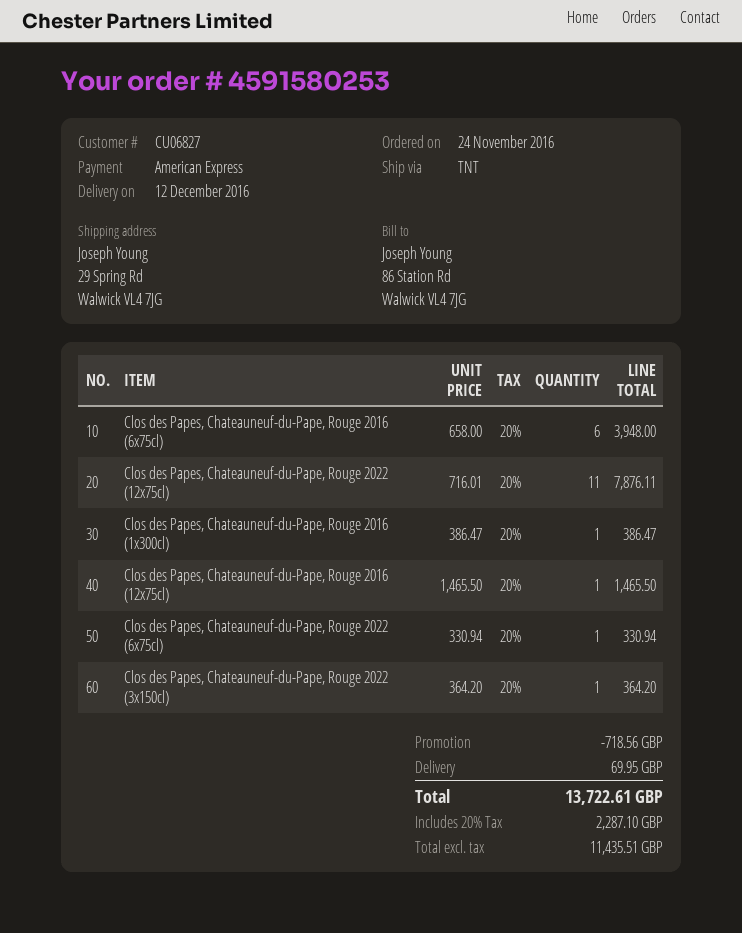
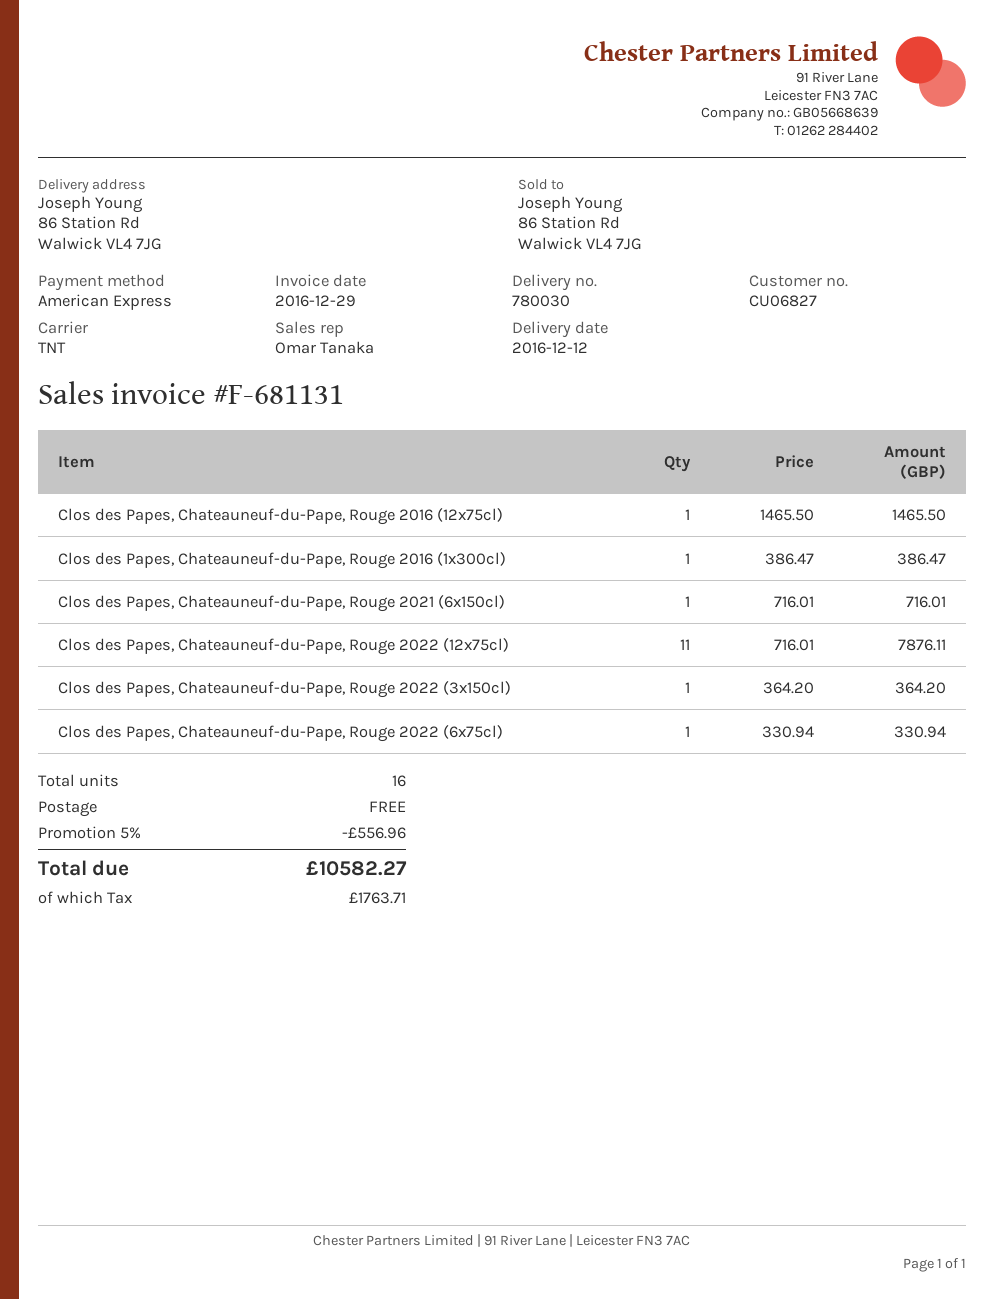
ship to: 29 Spring Rd, Walwick VL4 7JG -> 86 Station Rd, Walwick VL4 7JG
Clos des Papes, Chateauneuf-du-Pape, Rouge 2016 (6x75cl): 6 x 658.00 = 3948.00 -> none
Clos des Papes, Chateauneuf-du-Pape, Rouge 2021 (6x150cl): none -> 1 x 716.01 = 716.01
discount: 718.56 -> 556.96
shipping: 69.95 -> 0.00
tax: 2287.10 -> 1763.71
total: 13722.61 -> 10582.27

